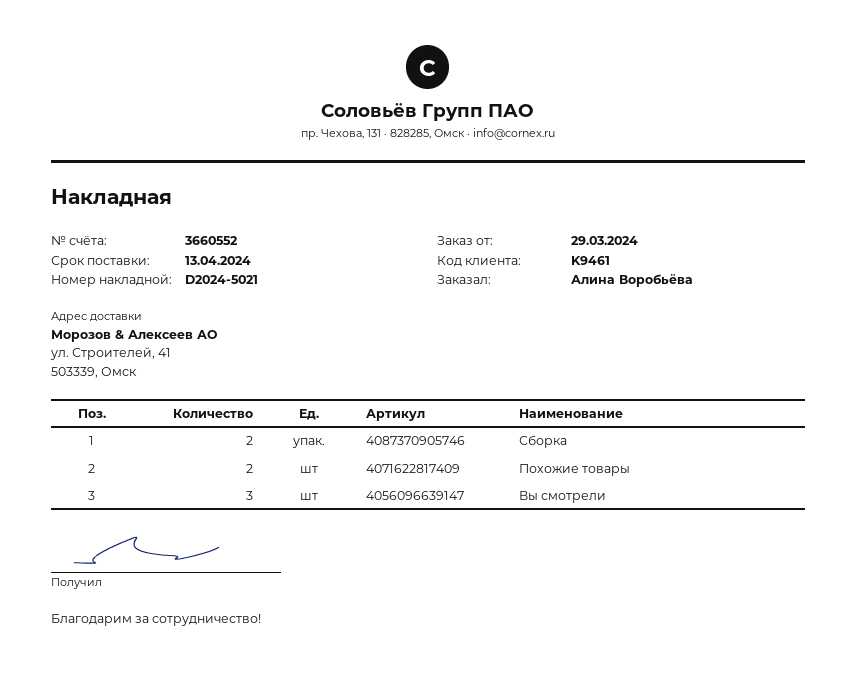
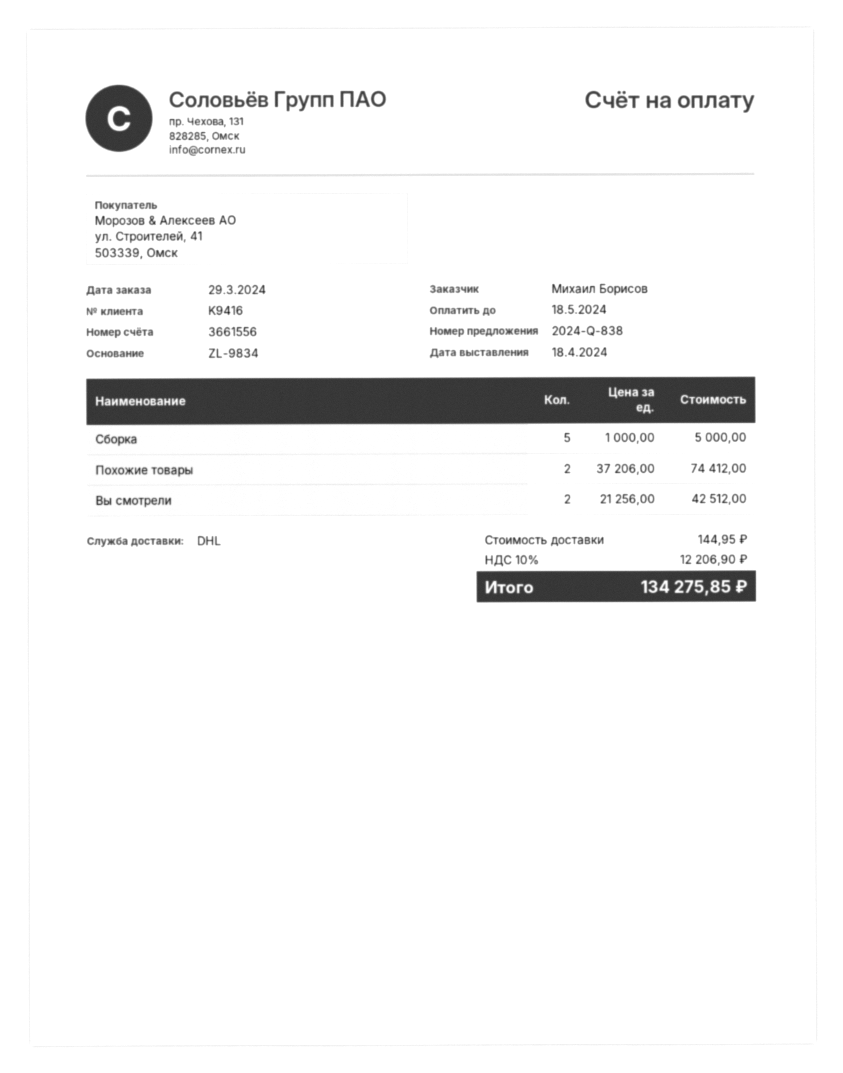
invoice number: 3660552 -> 3661556
customer number: K9461 -> K9416
ordered by: Алина Воробьёва -> Михаил Борисов
Сборка: 2 -> 5
Вы смотрели: 3 -> 2

